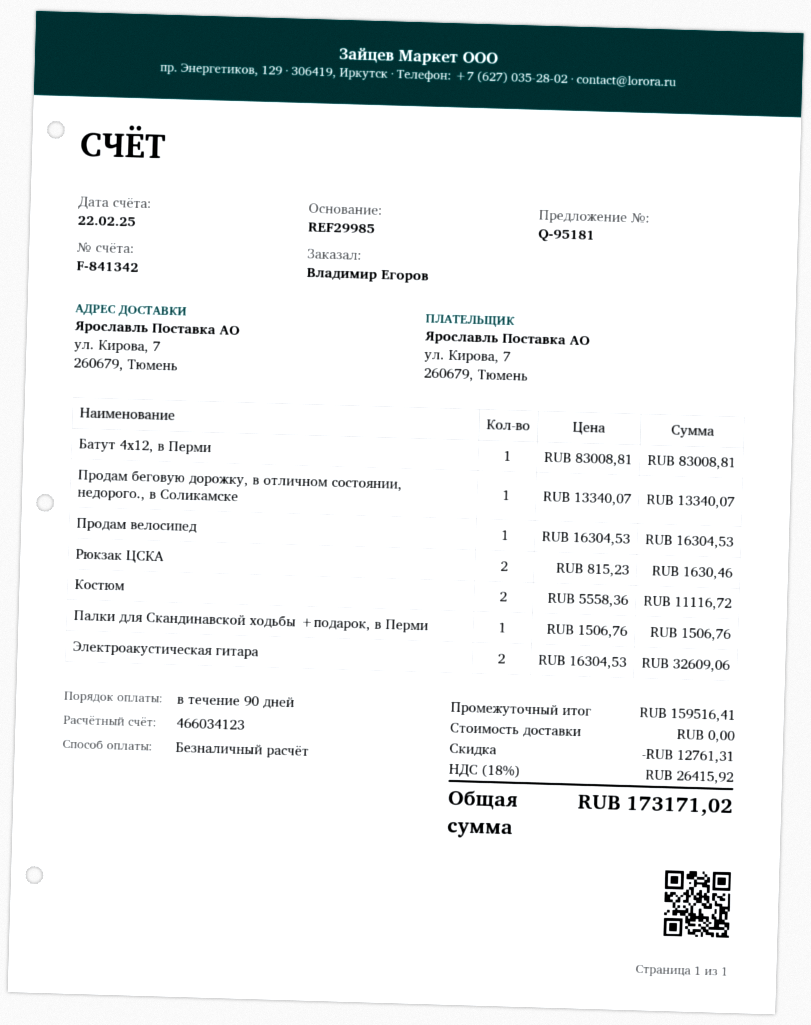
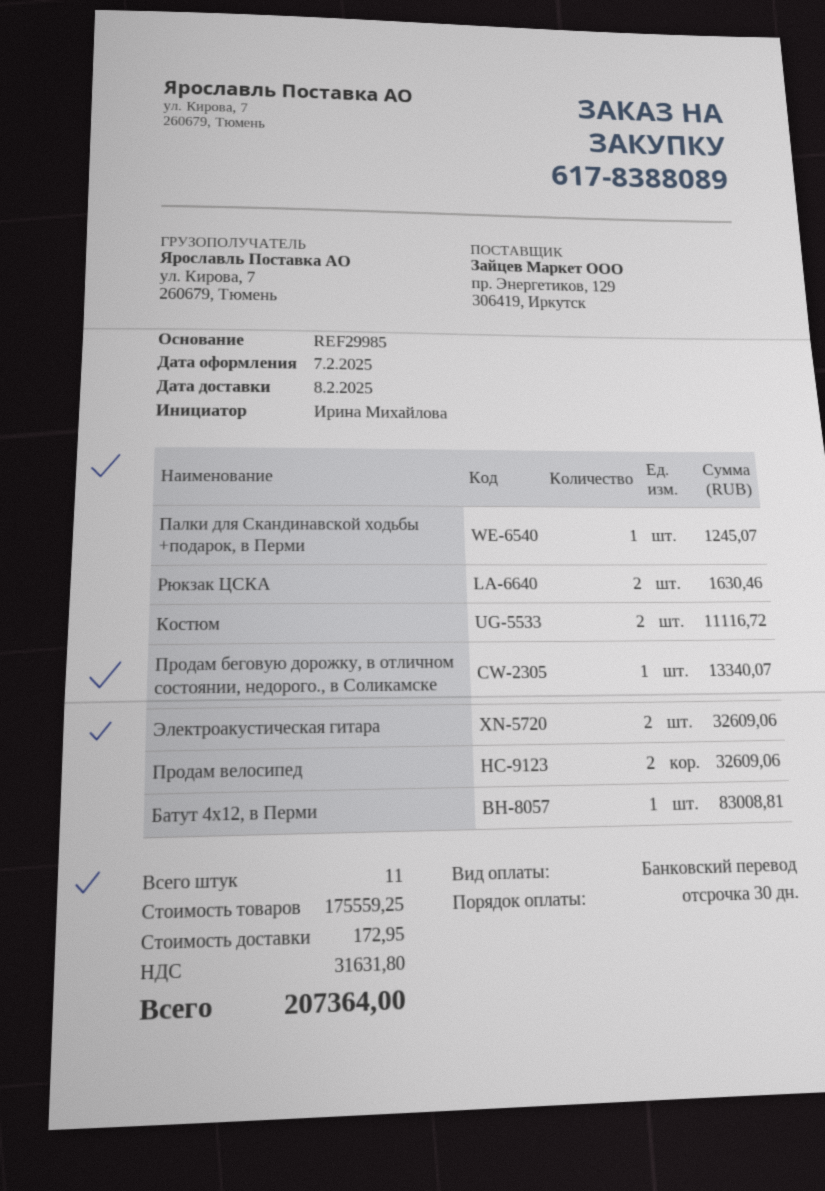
payment terms: 90 days -> 30 days
ordered by: Владимир Егоров -> Ирина Михайлова
Продам велосипед: 1 for 16304.53 -> 2 for 32609.06
Палки для Скандинавской ходьбы +подарок, в Перми: 1 for 1506.76 -> 1 for 1245.07
subtotal: 159516.41 -> 175559.25
discount: 12761.31 -> none
shipping: 0.00 -> 172.95
tax: 26415.92 -> 31631.80
total: 173171.02 -> 207364.00

